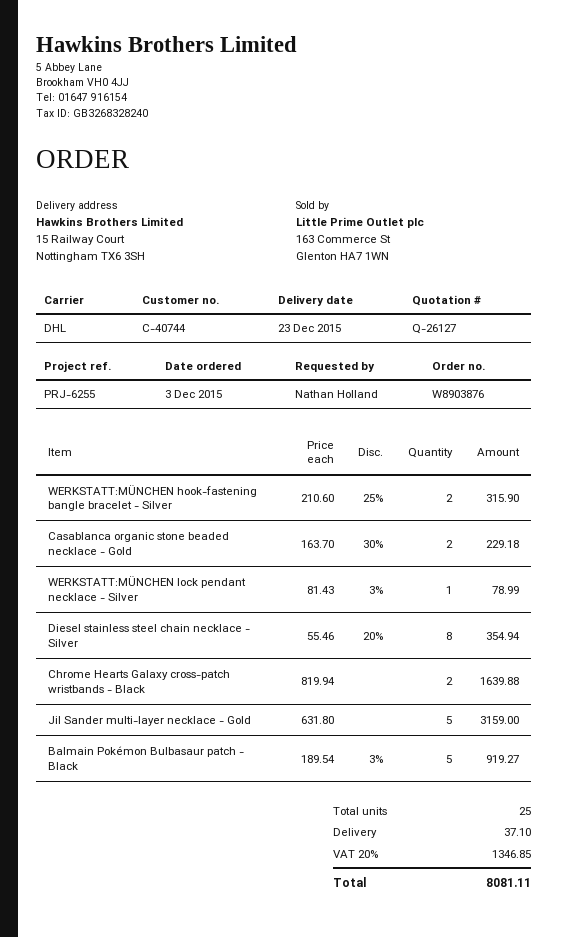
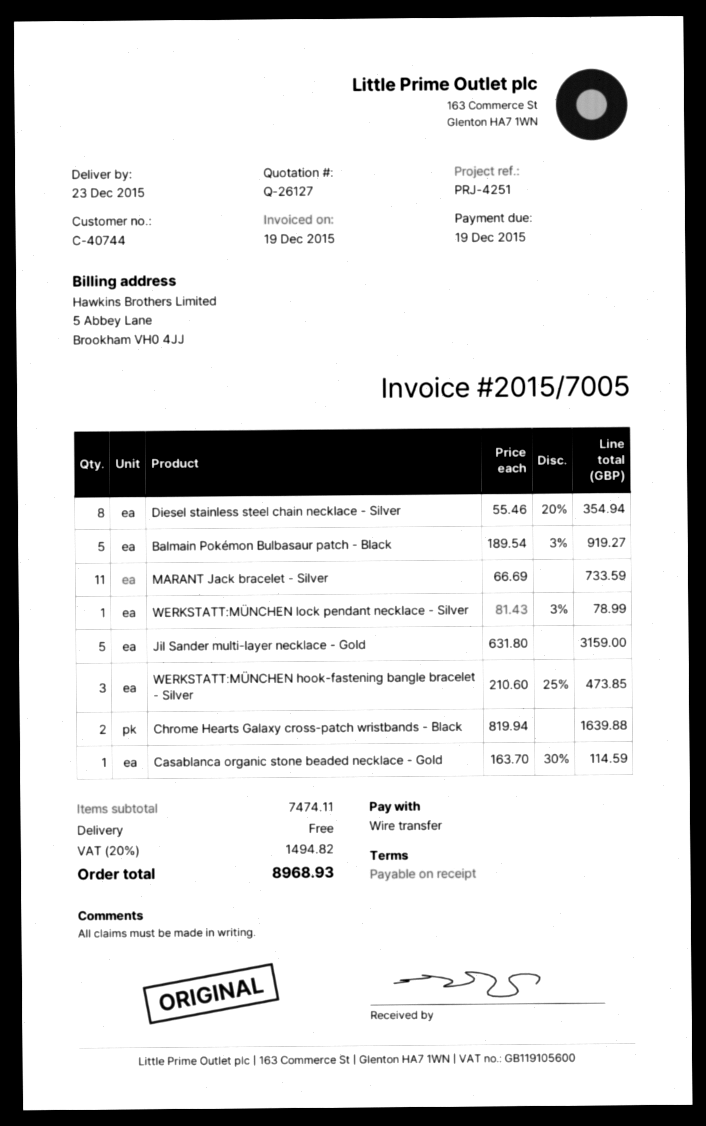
reference: PRJ-6255 -> PRJ-4251
WERKSTATT:MÜNCHEN hook-fastening bangle bracelet - Silver: 2 x 210.60 - 25% = 315.90 -> 3 x 210.60 - 25% = 473.85
Casablanca organic stone beaded necklace - Gold: 2 x 163.70 - 30% = 229.18 -> 1 x 163.70 - 30% = 114.59
MARANT Jack bracelet - Silver: none -> 11 x 66.69 = 733.59
shipping: 37.10 -> 0.00
tax: 20% = 1346.85 -> 20% = 1494.82
total: 8081.11 -> 8968.93

